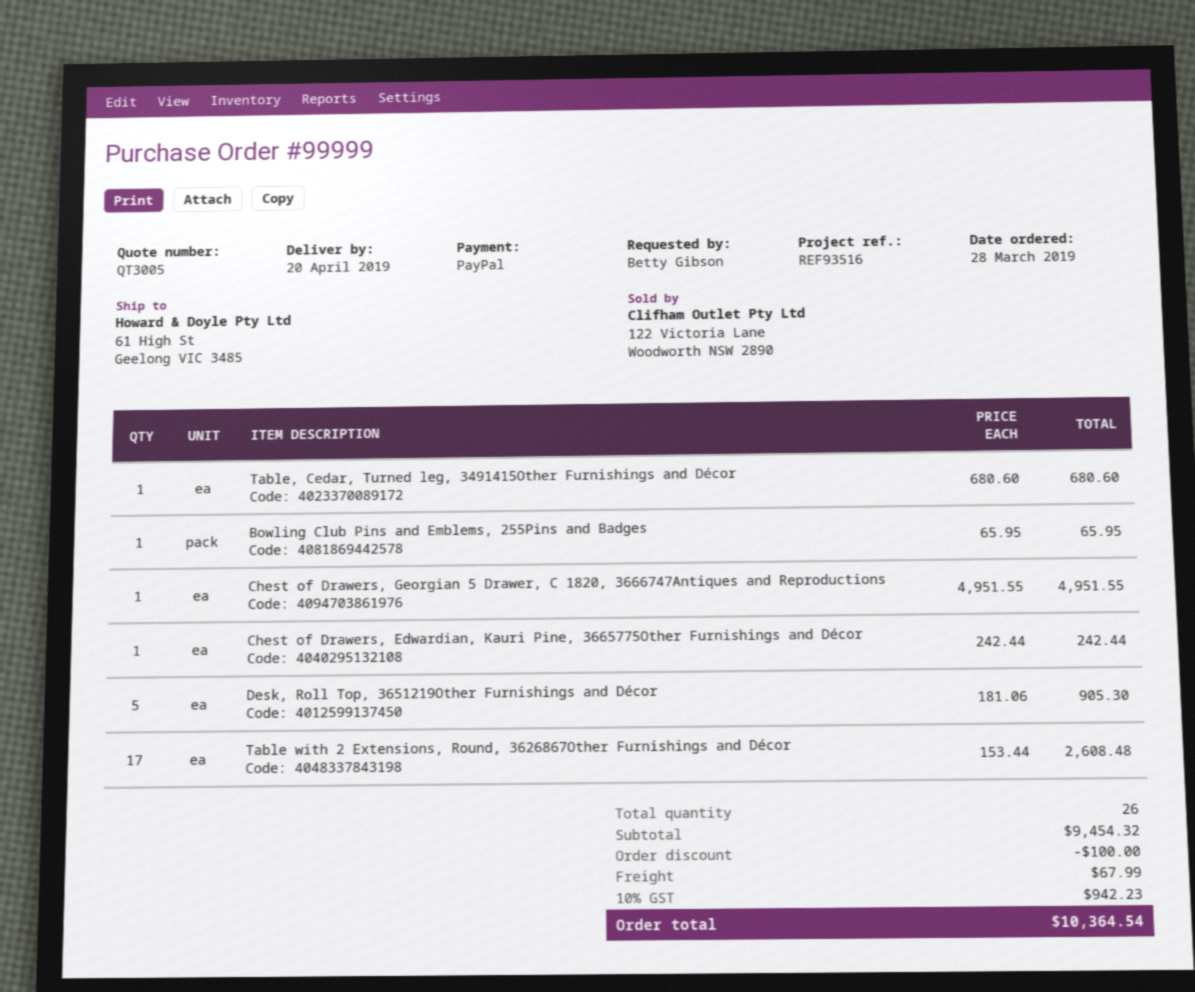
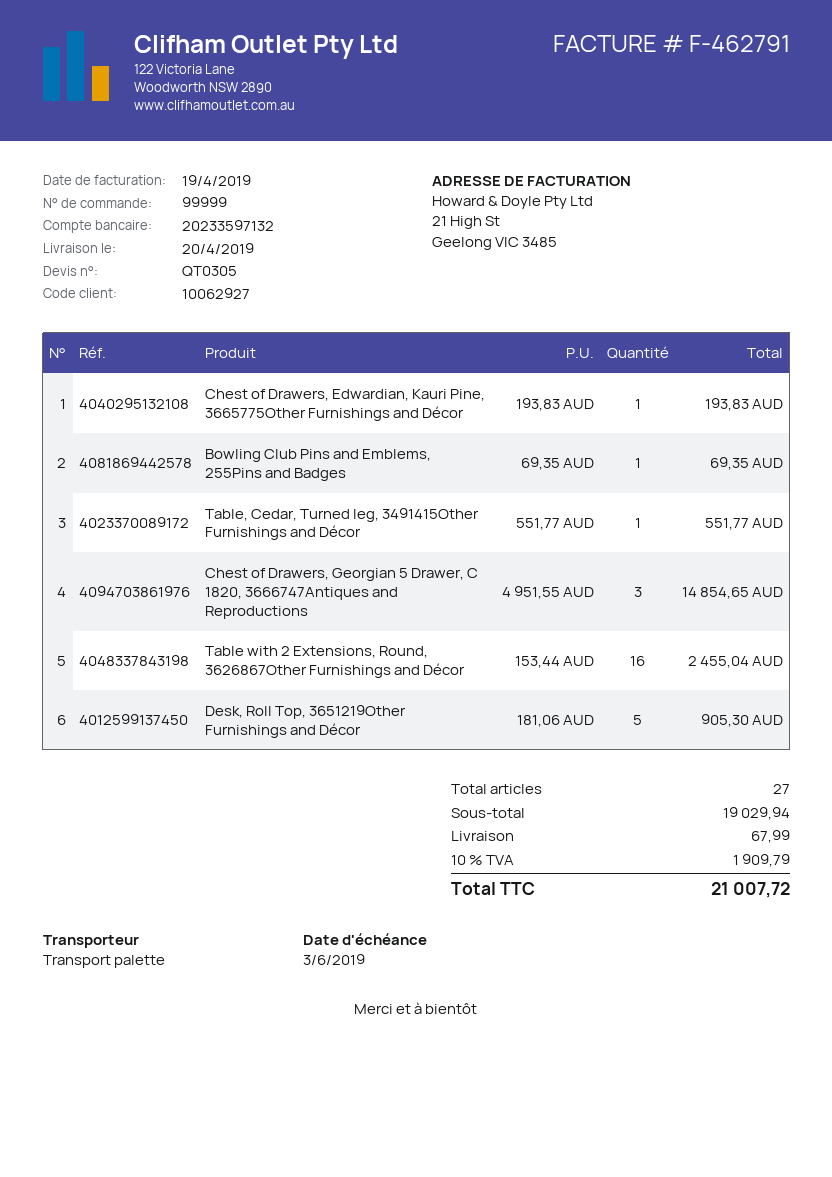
quote number: QT3005 -> QT0305
Table, Cedar, Turned leg, 3491415Other Furnishings and Décor: 1 x 680.60 = 680.60 -> 1 x 551.77 = 551.77
Bowling Club Pins and Emblems, 255Pins and Badges: 1 x 65.95 = 65.95 -> 1 x 69.35 = 69.35
Chest of Drawers, Georgian 5 Drawer, C 1820, 3666747Antiques and Reproductions: 1 x 4951.55 = 4951.55 -> 3 x 4951.55 = 14854.65
Chest of Drawers, Edwardian, Kauri Pine, 3665775Other Furnishings and Décor: 1 x 242.44 = 242.44 -> 1 x 193.83 = 193.83
Table with 2 Extensions, Round, 3626867Other Furnishings and Décor: 17 x 153.44 = 2608.48 -> 16 x 153.44 = 2455.04
total quantity: 26 -> 27
subtotal: 9454.32 -> 19029.94
discount: 100.00 -> none
tax: 10% = 942.23 -> 10% = 1909.79
total: 10364.54 -> 21007.72

